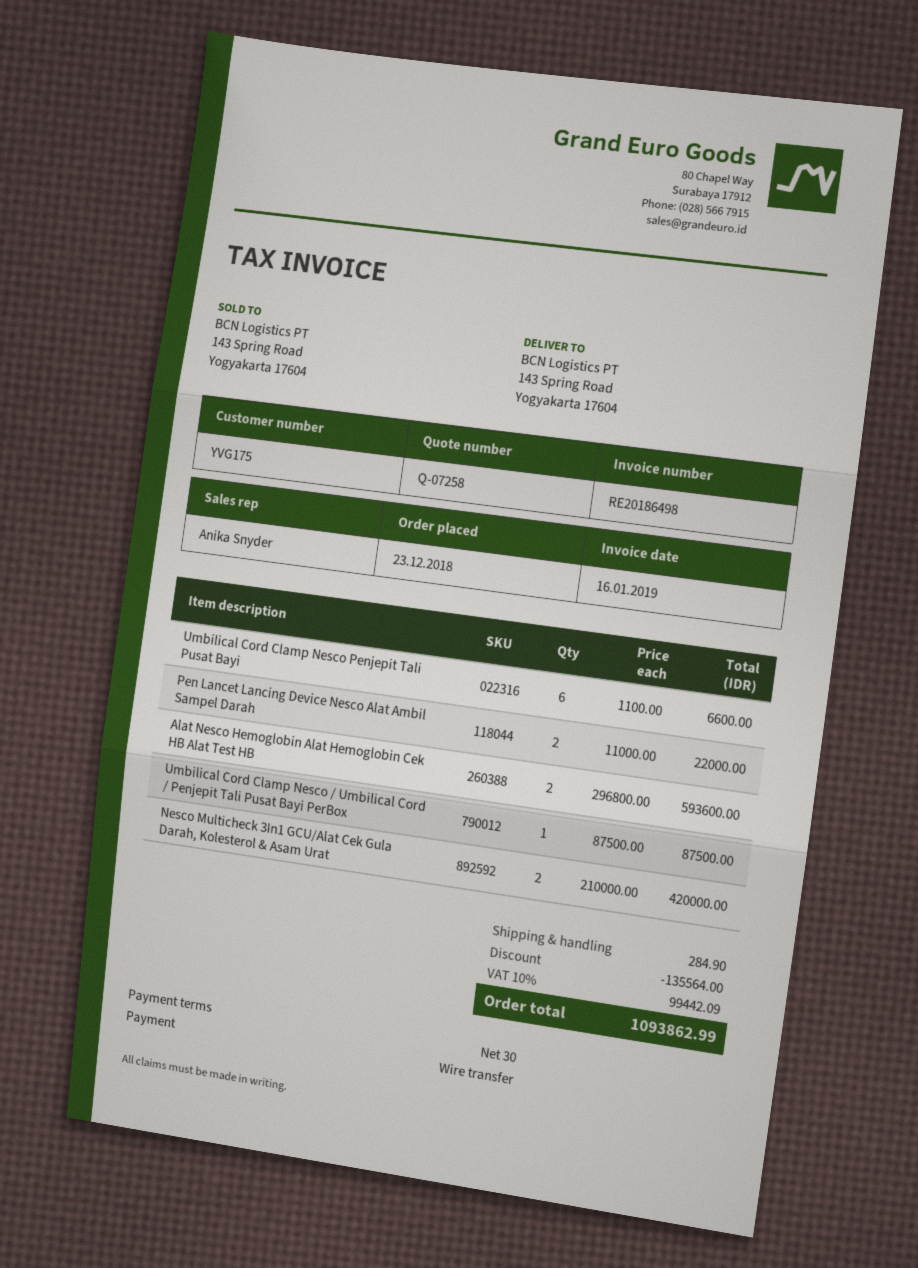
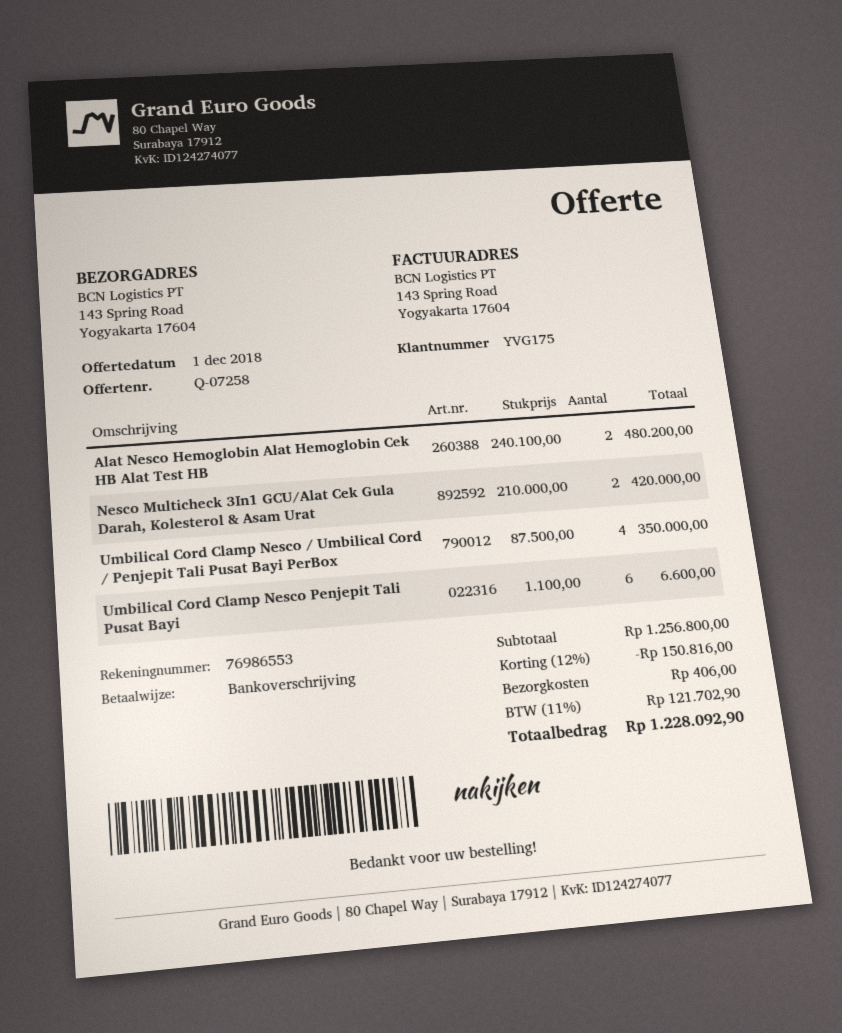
Pen Lancet Lancing Device Nesco Alat Ambil Sampel Darah: 2 x 11000.00 = 22000.00 -> none
Alat Nesco Hemoglobin Alat Hemoglobin Cek HB Alat Test HB: 2 x 296800.00 = 593600.00 -> 2 x 240100.00 = 480200.00
Umbilical Cord Clamp Nesco / Umbilical Cord / Penjepit Tali Pusat Bayi PerBox: 1 x 87500.00 = 87500.00 -> 4 x 87500.00 = 350000.00
discount: 135564.00 -> 150816.00
shipping: 284.90 -> 406.00
tax: 10% = 99442.09 -> 11% = 121702.90
total: 1093862.99 -> 1228092.90

